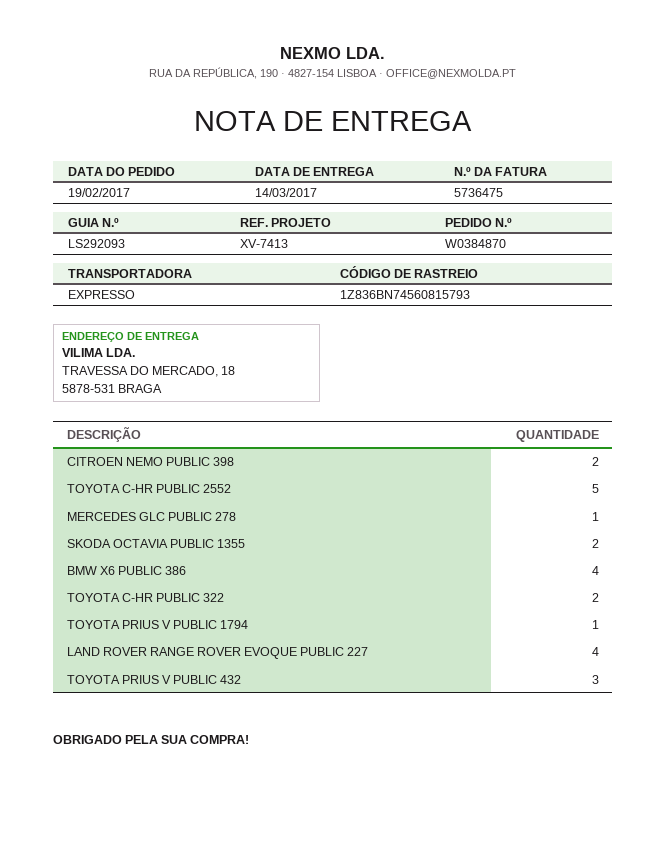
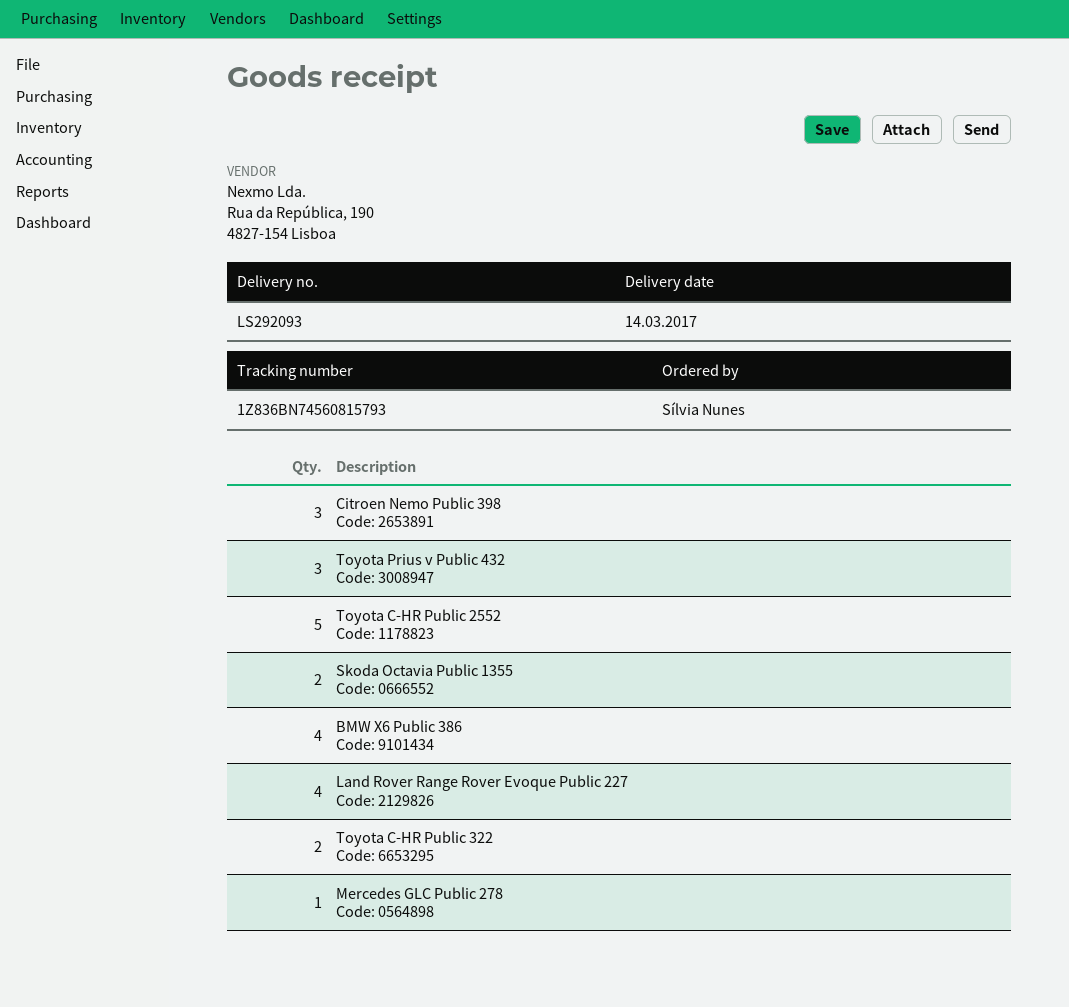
CITROEN NEMO PUBLIC 398: 2 -> 3
TOYOTA PRIUS V PUBLIC 1794: 1 -> none

